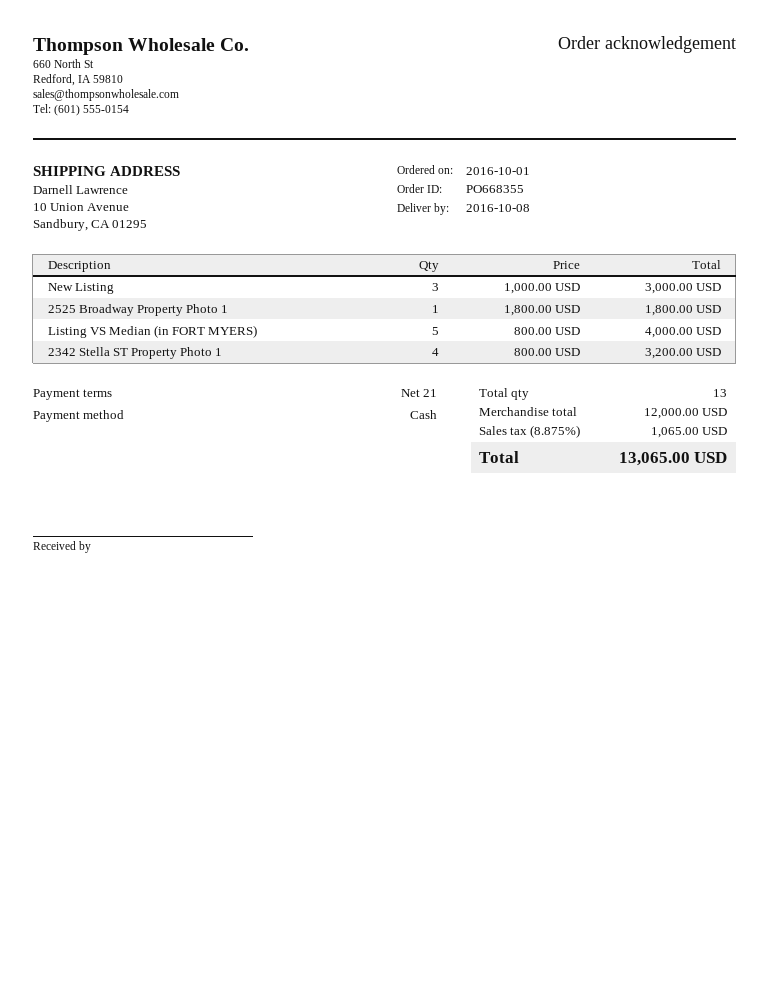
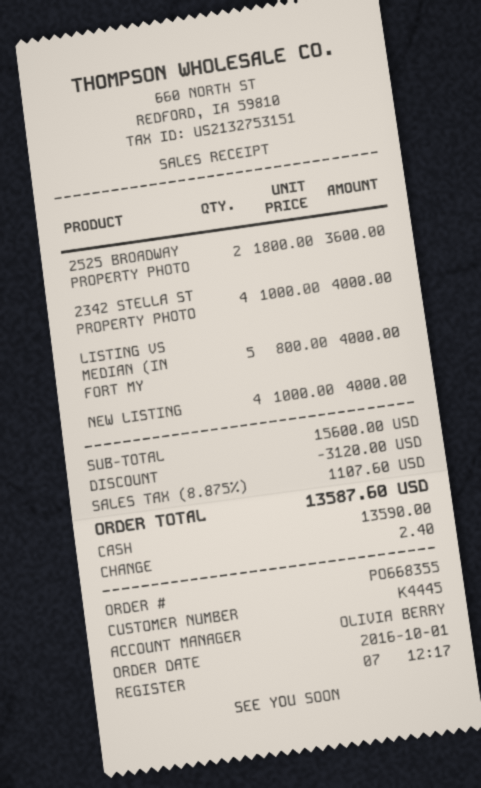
New Listing: 3 x 1000.00 = 3000.00 -> 4 x 1000.00 = 4000.00
2525 Broadway Property Photo 1: 1 x 1800.00 = 1800.00 -> 2 x 1800.00 = 3600.00
2342 Stella ST Property Photo 1: 4 x 800.00 = 3200.00 -> 4 x 1000.00 = 4000.00
subtotal: 12000.00 -> 15600.00
discount: none -> 3120.00
tax: 8.875% = 1065.00 -> 8.875% = 1107.60
total: 13065.00 -> 13587.60

